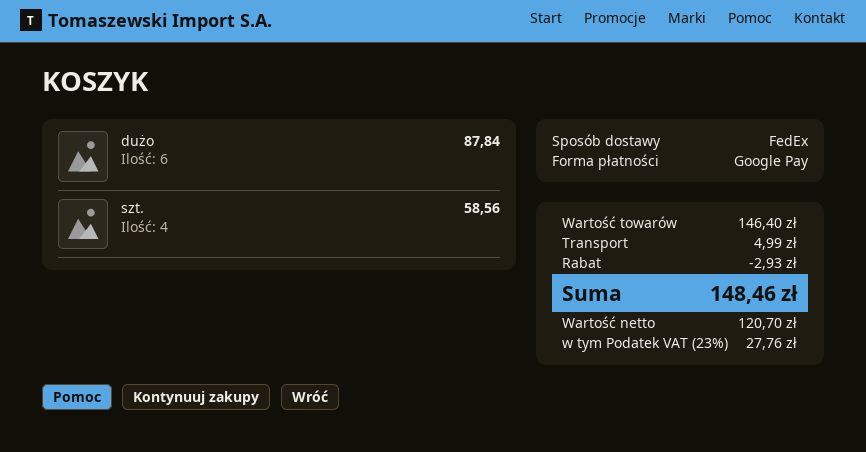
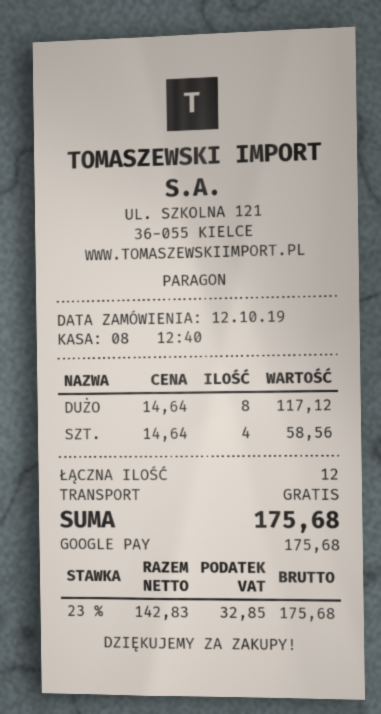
dużo: 6 for 87.84 -> 8 for 117.12
discount: 2.93 -> none
shipping: 4.99 -> 0.00
net: 120.70 -> 142.83
tax: 23% = 27.76 -> 23% = 32.85
total: 148.46 -> 175.68

